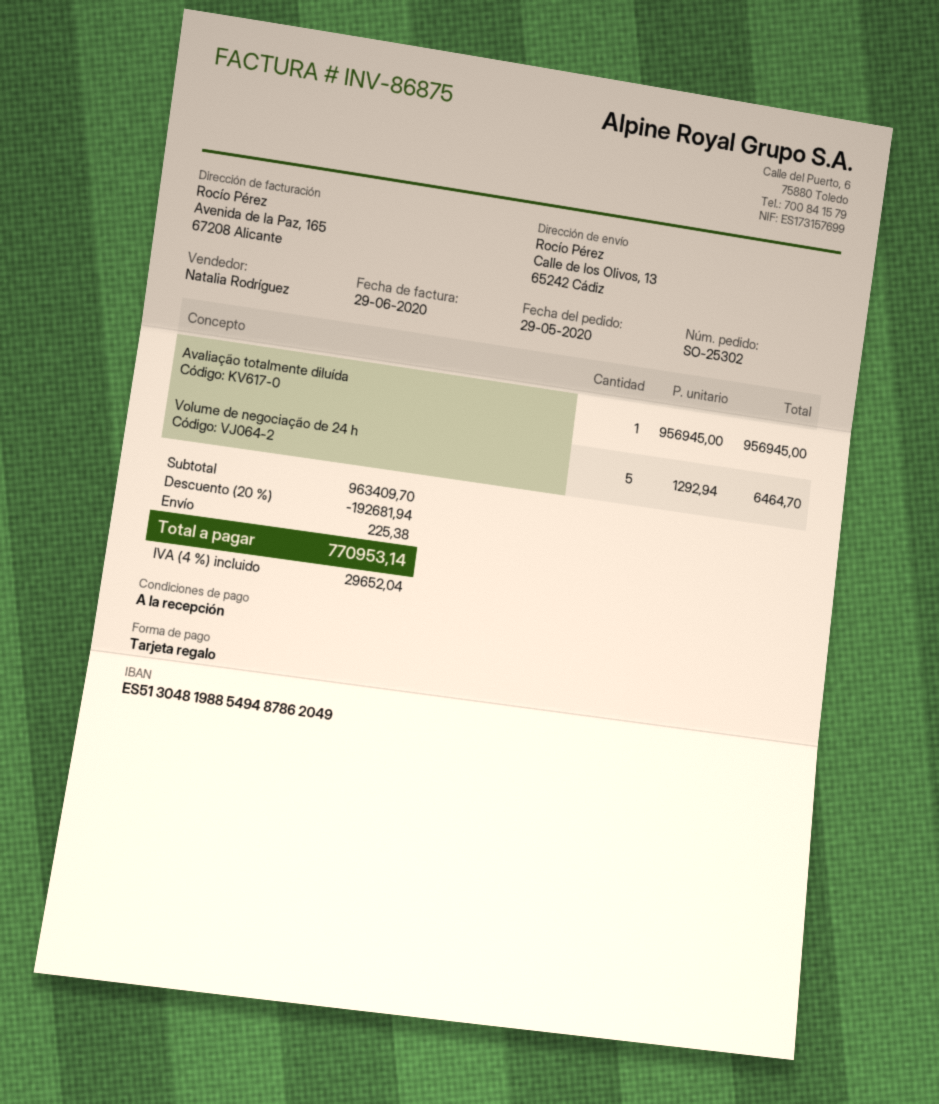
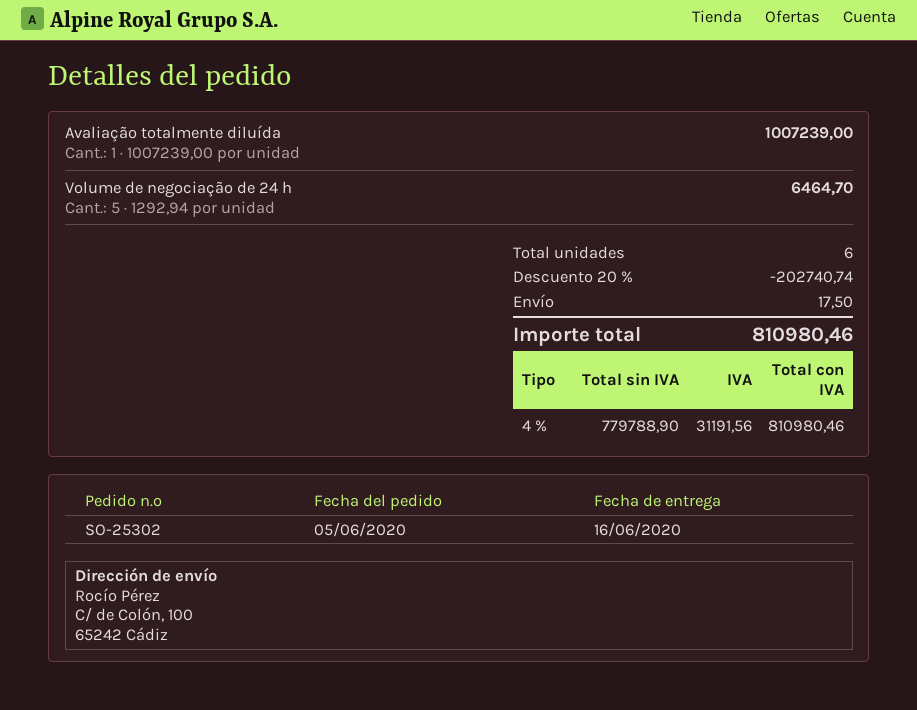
order date: 2020-05-29 -> 2020-06-05
ship to: Calle de los Olivos, 13, 65242 Cádiz -> C/ de Colón, 100, 65242 Cádiz
Avaliação totalmente diluída: 1 x 956945.00 = 956945.00 -> 1 x 1007239.00 = 1007239.00
discount: 20% = 192681.94 -> 20% = 202740.74
shipping: 225.38 -> 17.50
tax: 4% = 29652.04 -> 4% = 31191.56
total: 770953.14 -> 810980.46

